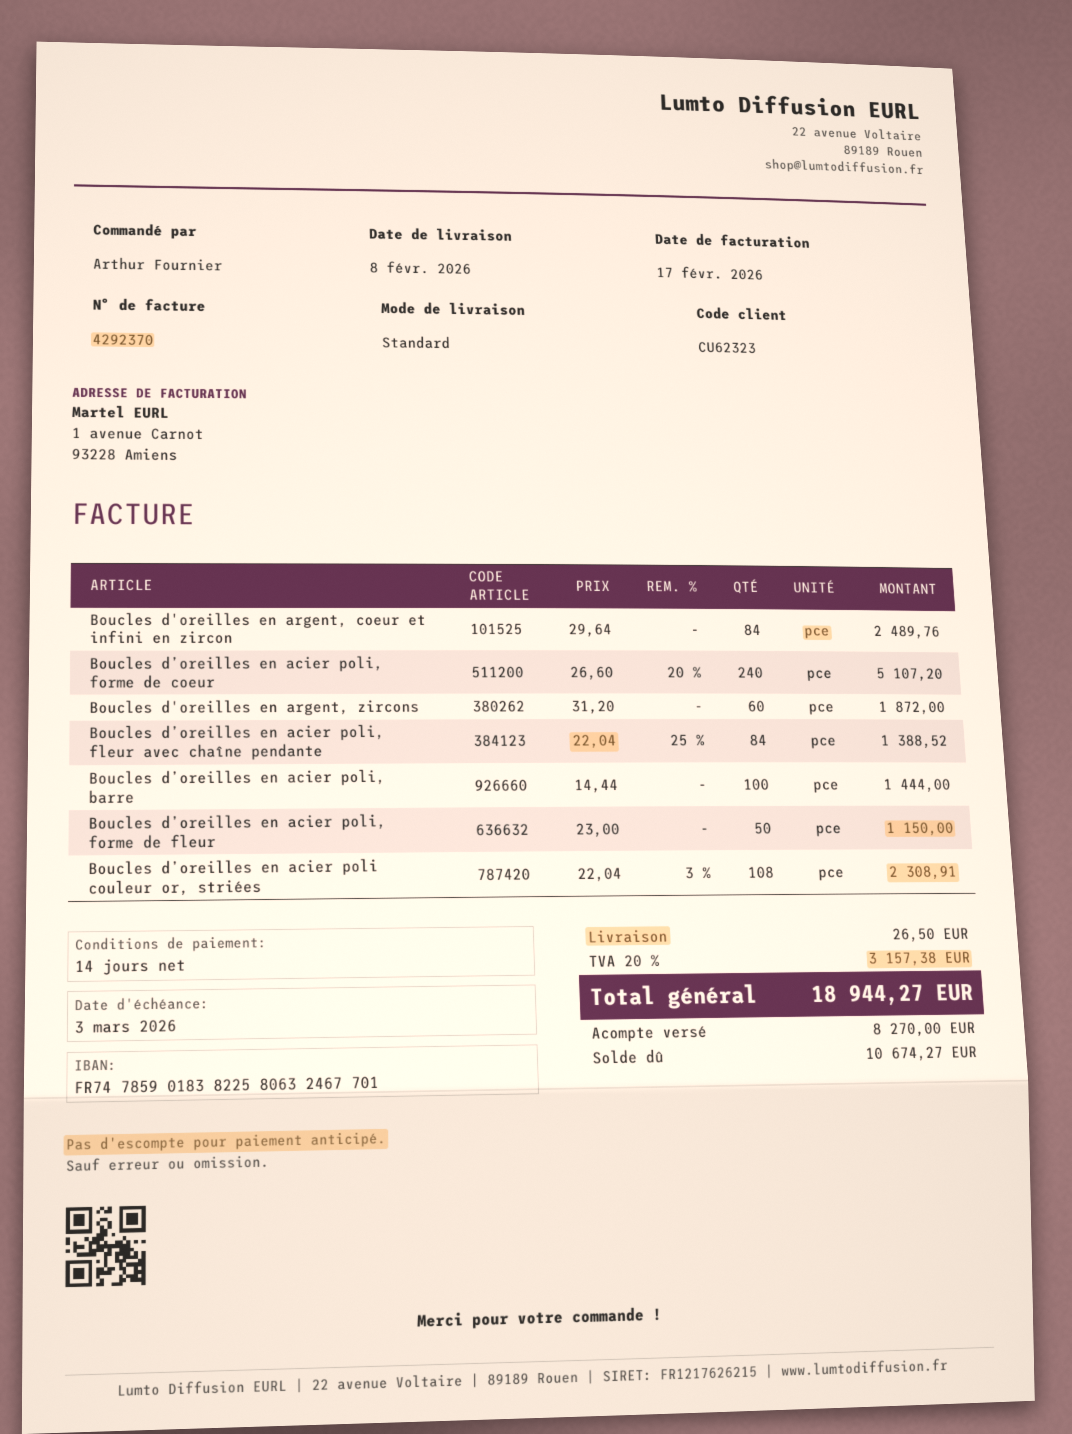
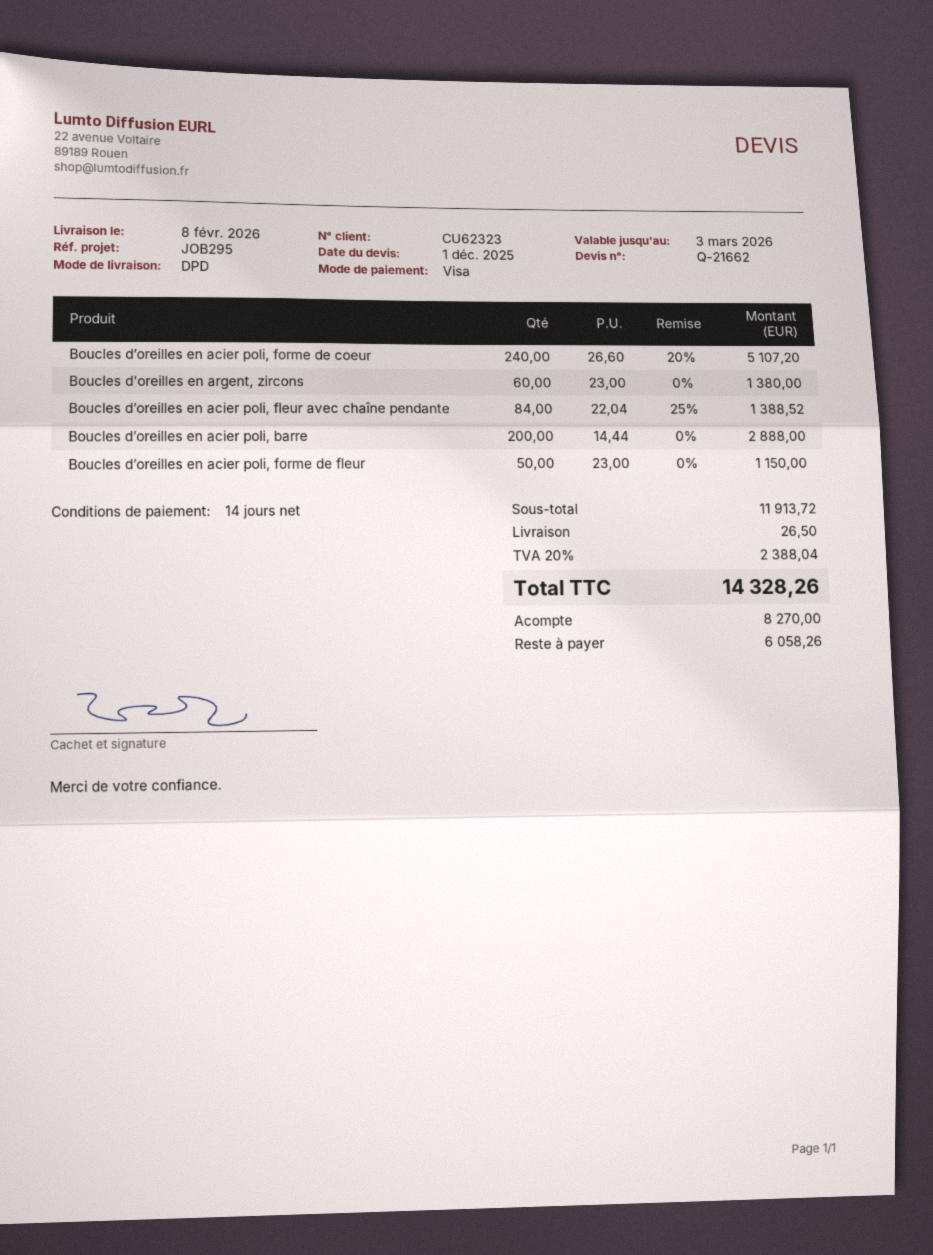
shipping method: standard -> DPD
Boucles d'oreilles en argent, coeur et infini en zircon: 84 x 29.64 = 2489.76 -> none
Boucles d'oreilles en argent, zircons: 60 x 31.20 = 1872.00 -> 60 x 23.00 = 1380.00
Boucles d’oreilles en acier poli, barre: 100 x 14.44 = 1444.00 -> 200 x 14.44 = 2888.00
Boucles d’oreilles en acier poli couleur or, striées: 108 x 22.04 - 3% = 2308.91 -> none
tax: 20% = 3157.38 -> 20% = 2388.04
total: 18944.27 -> 14328.26
balance: 10674.27 -> 6058.26

